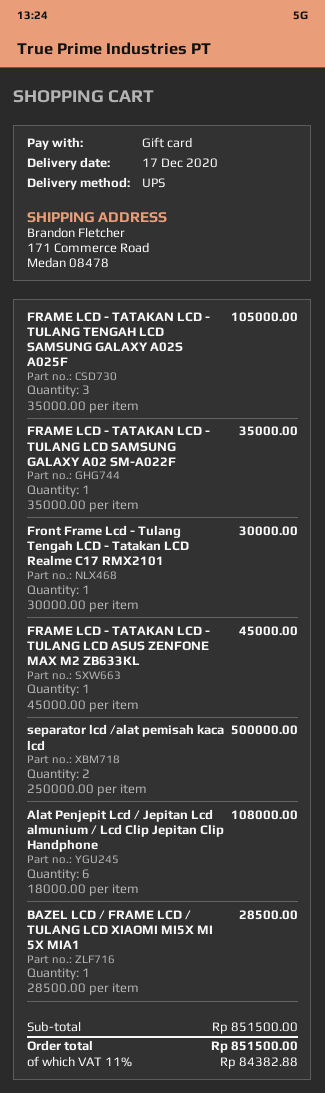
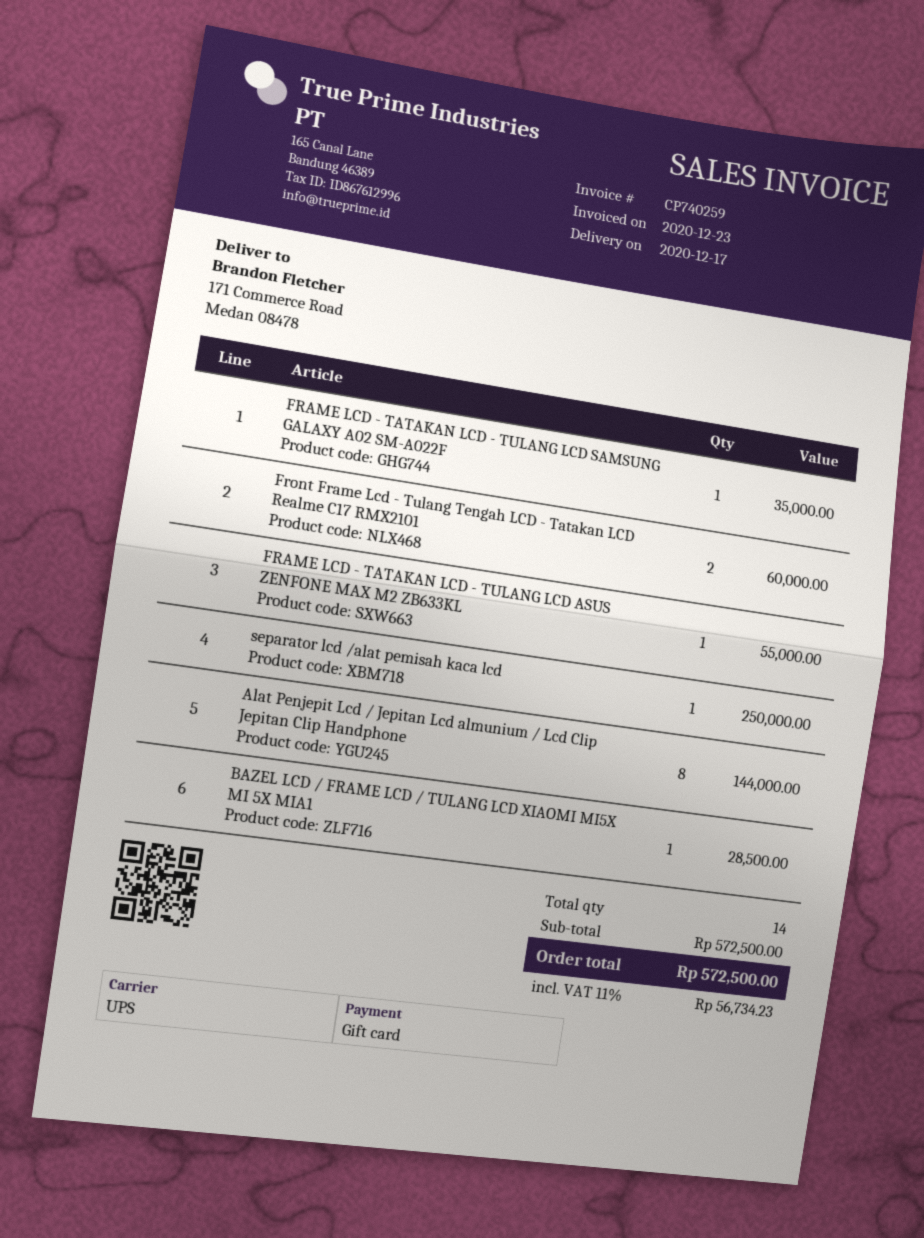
FRAME LCD - TATAKAN LCD - TULANG TENGAH LCD SAMSUNG GALAXY A02S A025F: 3 for 105000.00 -> none
Front Frame Lcd - Tulang Tengah LCD - Tatakan LCD Realme C17 RMX2101: 1 for 30000.00 -> 2 for 60000.00
FRAME LCD - TATAKAN LCD - TULANG LCD ASUS ZENFONE MAX M2 ZB633KL: 1 for 45000.00 -> 1 for 55000.00
separator lcd /alat pemisah kaca lcd: 2 for 500000.00 -> 1 for 250000.00
Alat Penjepit Lcd / Jepitan Lcd almunium / Lcd Clip Jepitan Clip Handphone: 6 for 108000.00 -> 8 for 144000.00
subtotal: 851500.00 -> 572500.00
tax: 11% = 84382.88 -> 11% = 56734.23
total: 851500.00 -> 572500.00

